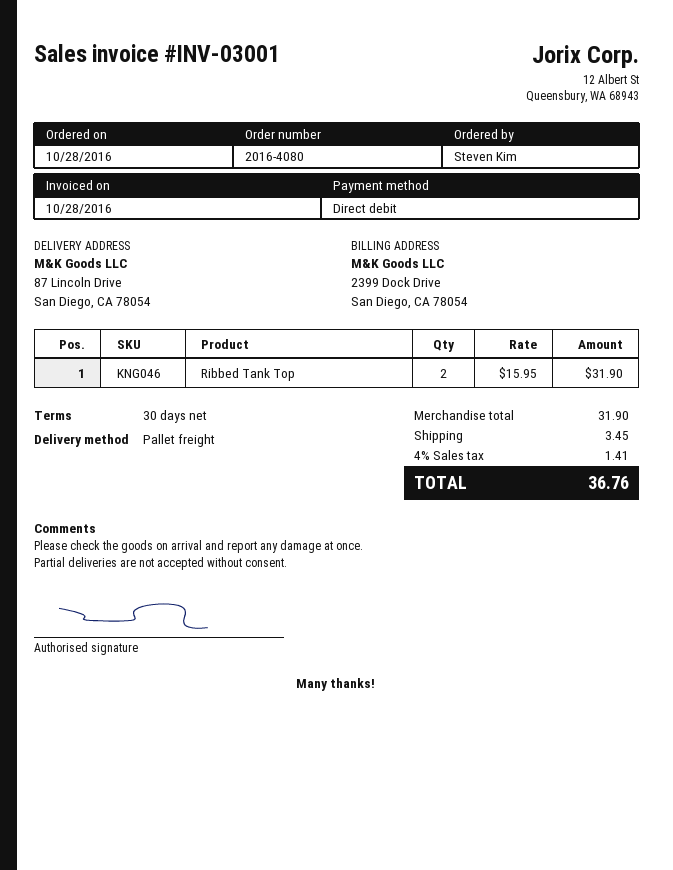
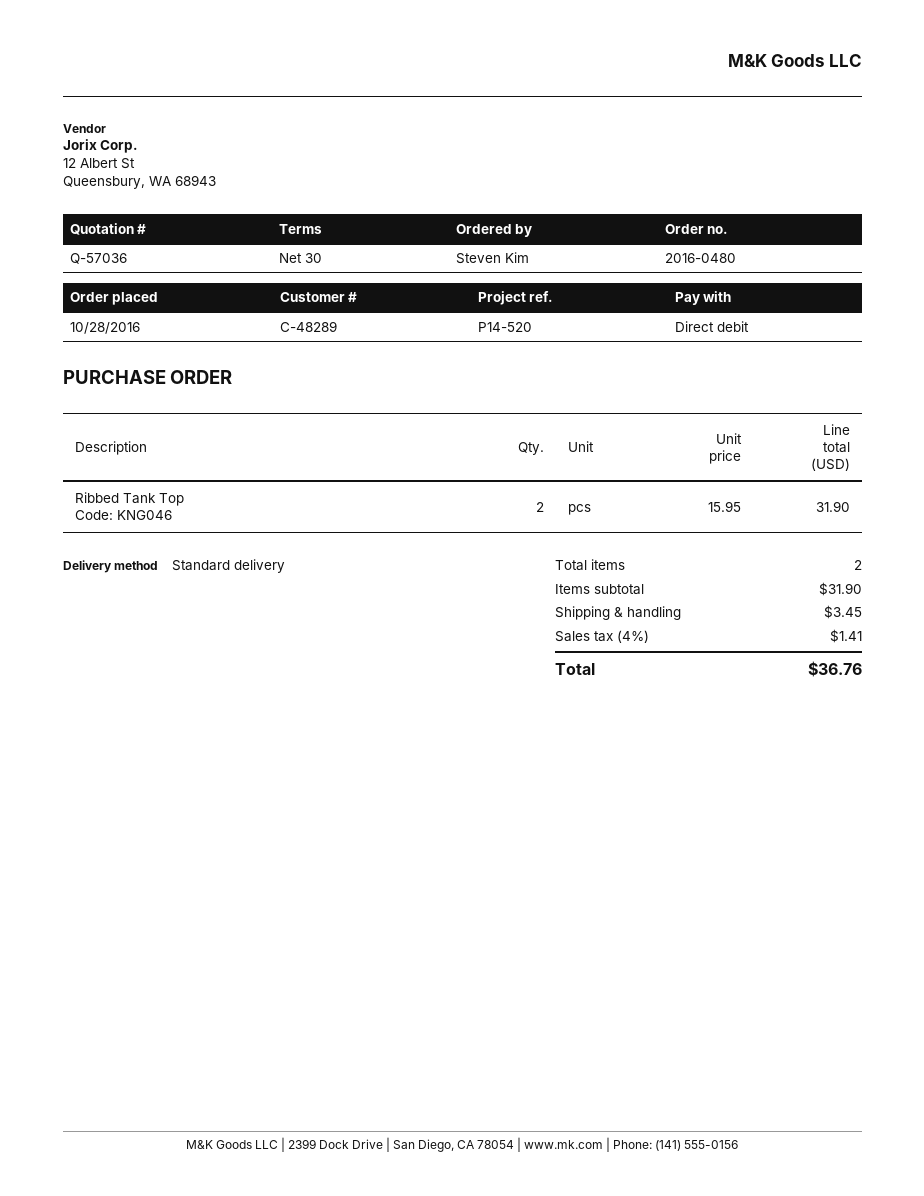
order number: 2016-4080 -> 2016-0480
shipping method: pallet freight -> standard

